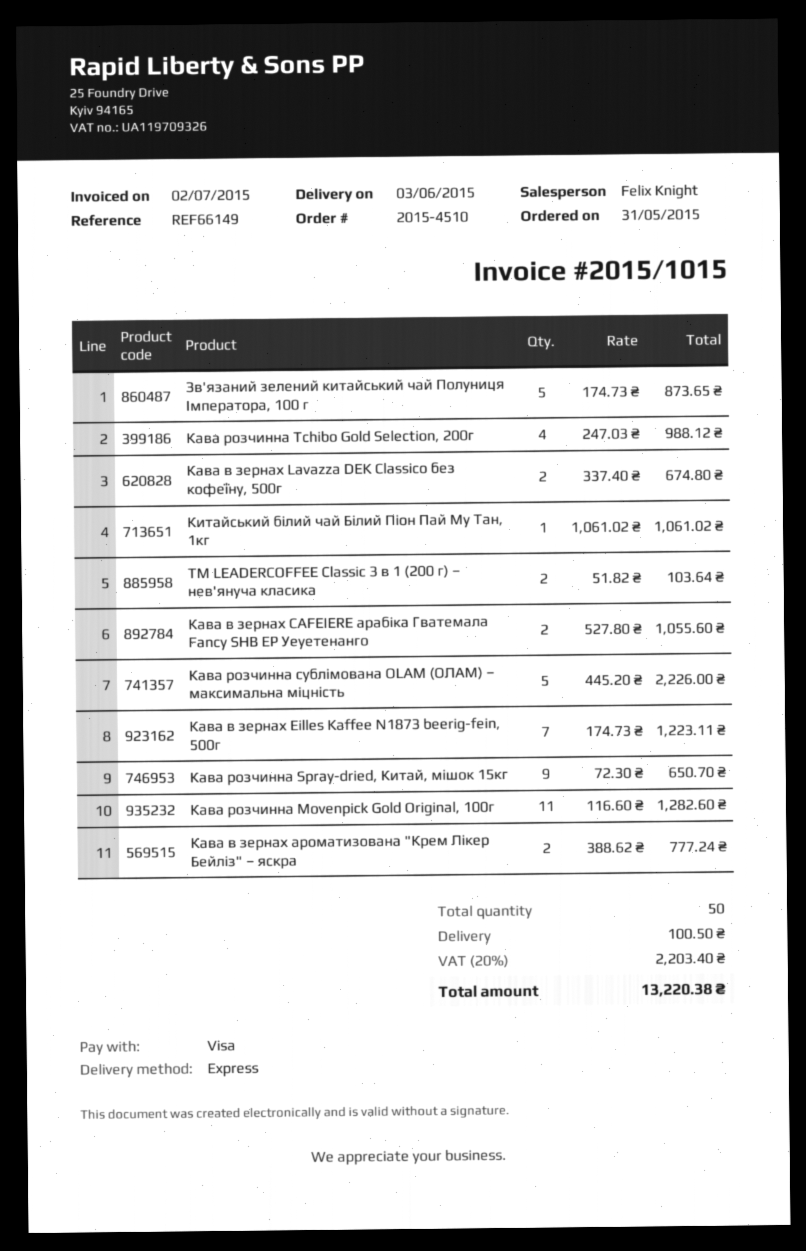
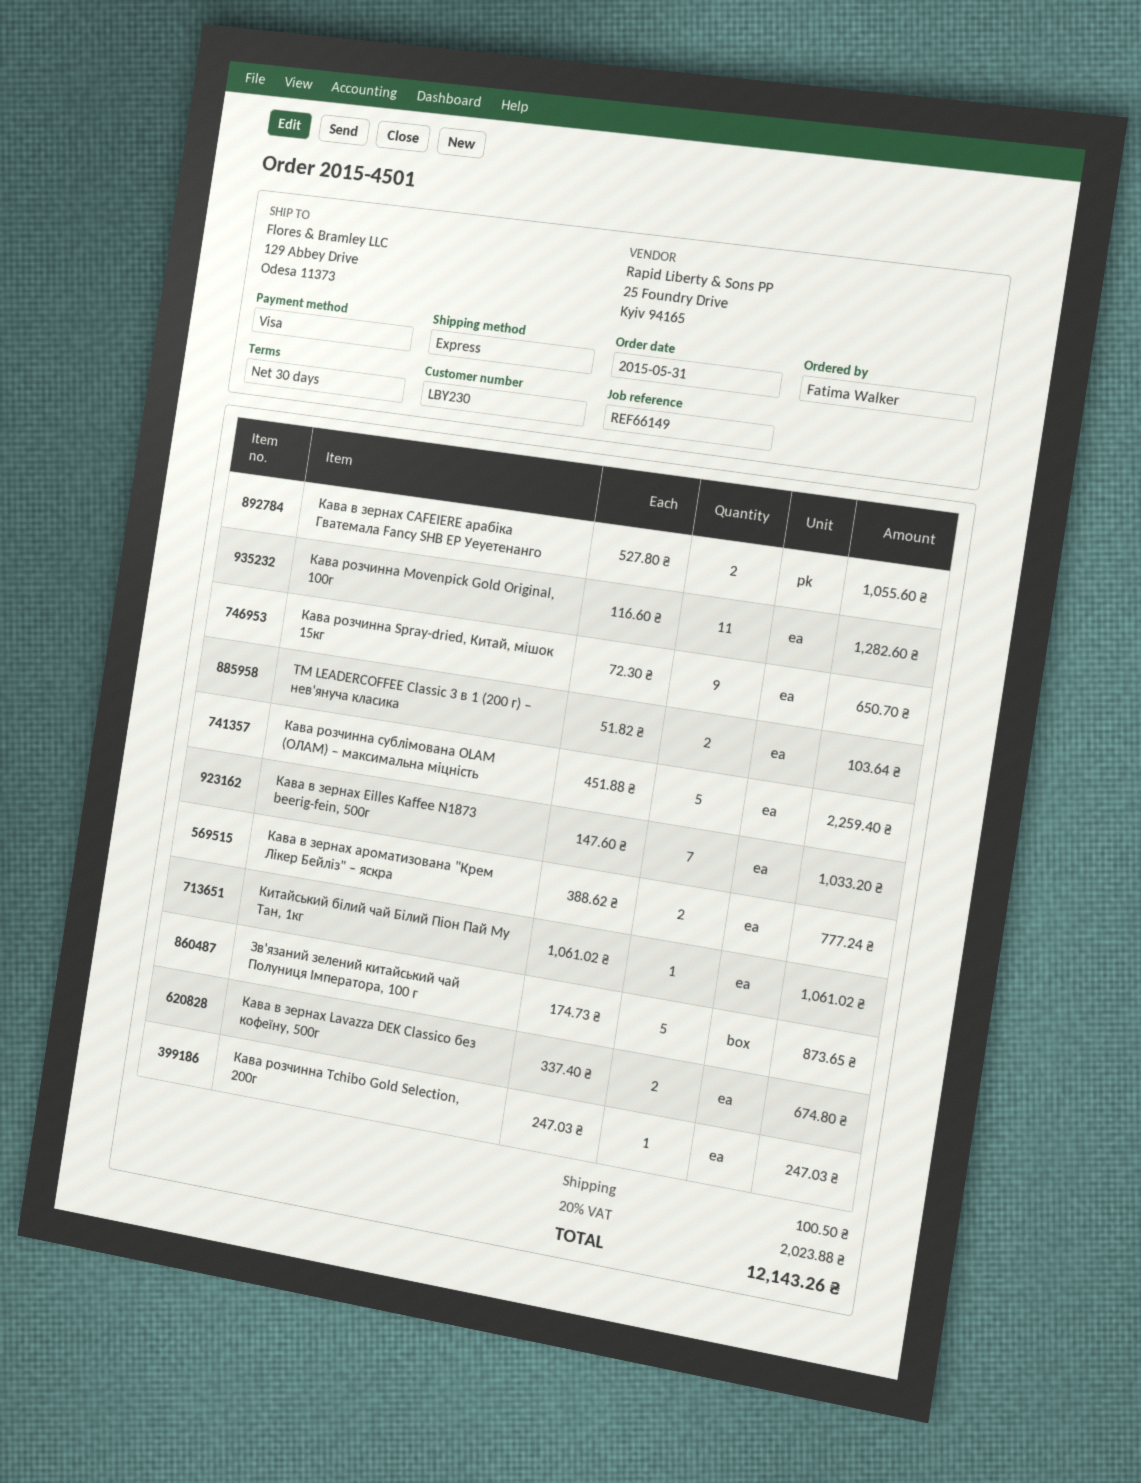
order number: 2015-4510 -> 2015-4501
Кава розчинна Tchibo Gold Selection, 200г: 4 x 247.03 = 988.12 -> 1 x 247.03 = 247.03
Кава розчинна сублімована OLAM (ОЛАМ) – максимальна міцність: 5 x 445.20 = 2226.00 -> 5 x 451.88 = 2259.40
Кава в зернах Eilles Kaffee N1873 beerig-fein, 500г: 7 x 174.73 = 1223.11 -> 7 x 147.60 = 1033.20
tax: 20% = 2203.40 -> 20% = 2023.88
total: 13220.38 -> 12143.26

